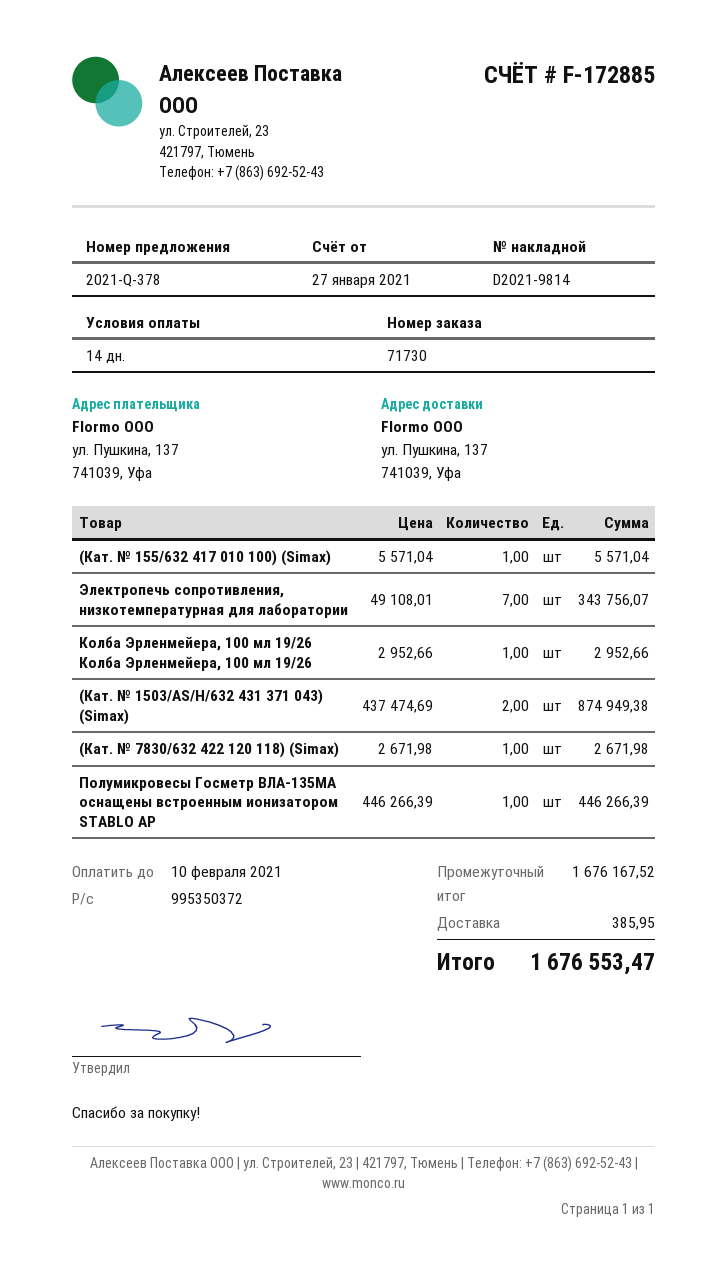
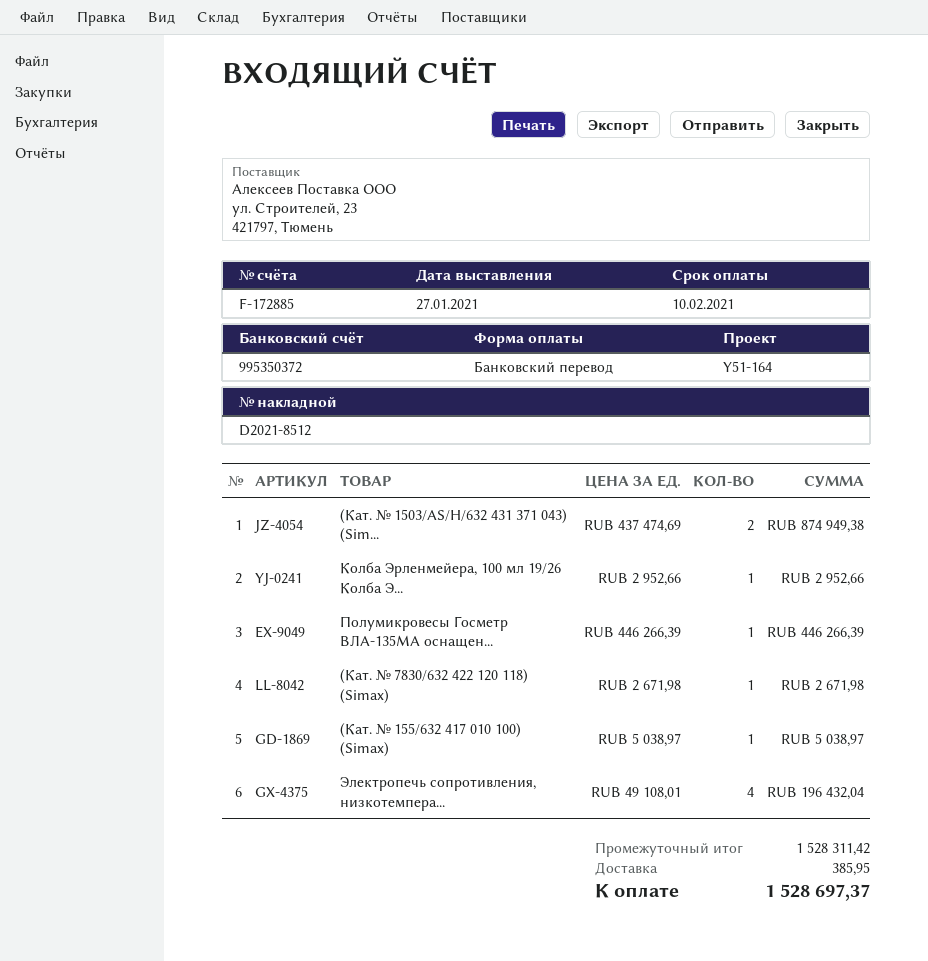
delivery note number: D2021-9814 -> D2021-8512
(Кат. № 155/632 417 010 100) (Simax): 1 x 5571.04 = 5571.04 -> 1 x 5038.97 = 5038.97
Электропечь сопротивления, низкотемпературная для лаборатории: 7 x 49108.01 = 343756.07 -> 4 x 49108.01 = 196432.04
subtotal: 1676167.52 -> 1528311.42
total: 1676553.47 -> 1528697.37

